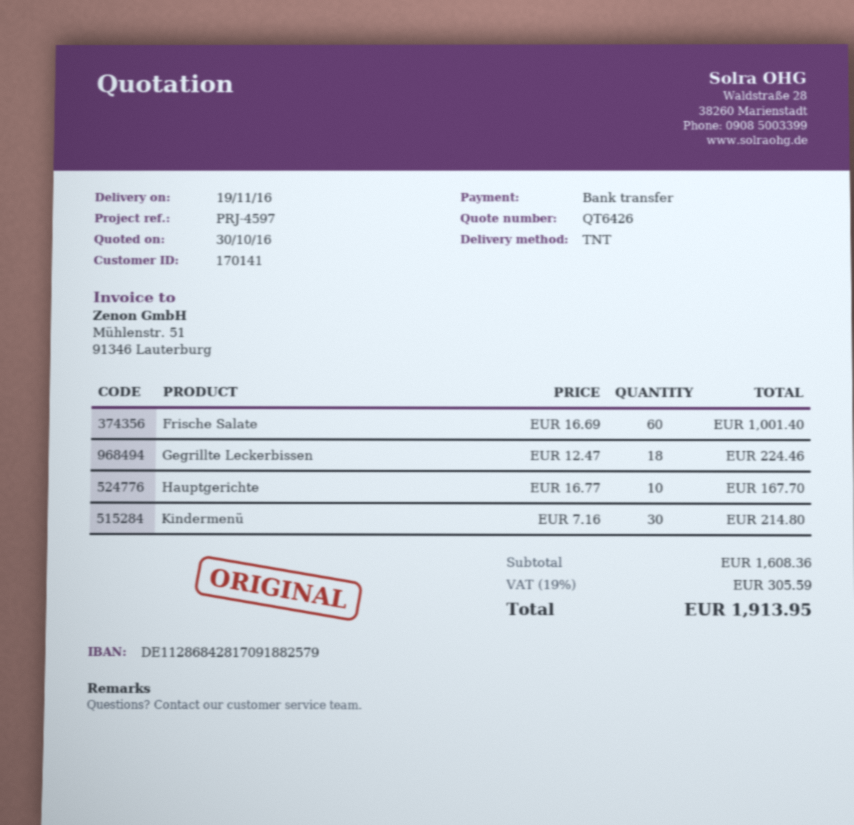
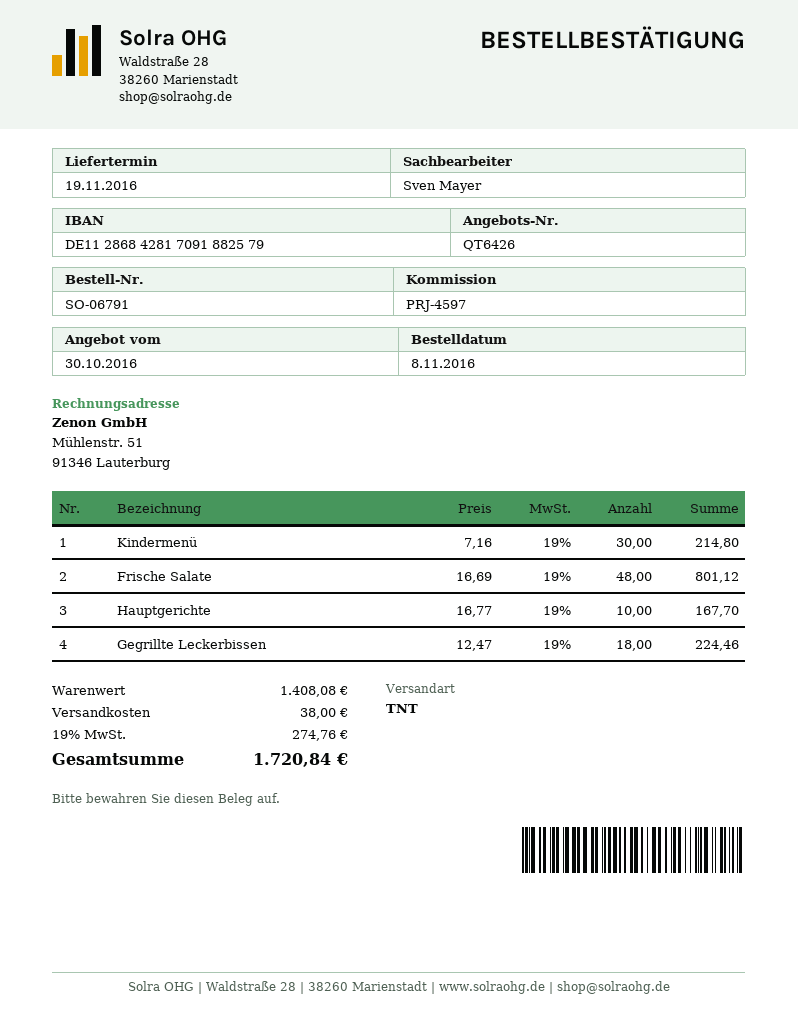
Frische Salate: 60 x 16.69 = 1001.40 -> 48 x 16.69 = 801.12
subtotal: 1608.36 -> 1408.08
shipping: none -> 38.00
tax: 19% = 305.59 -> 19% = 274.76
total: 1913.95 -> 1720.84

